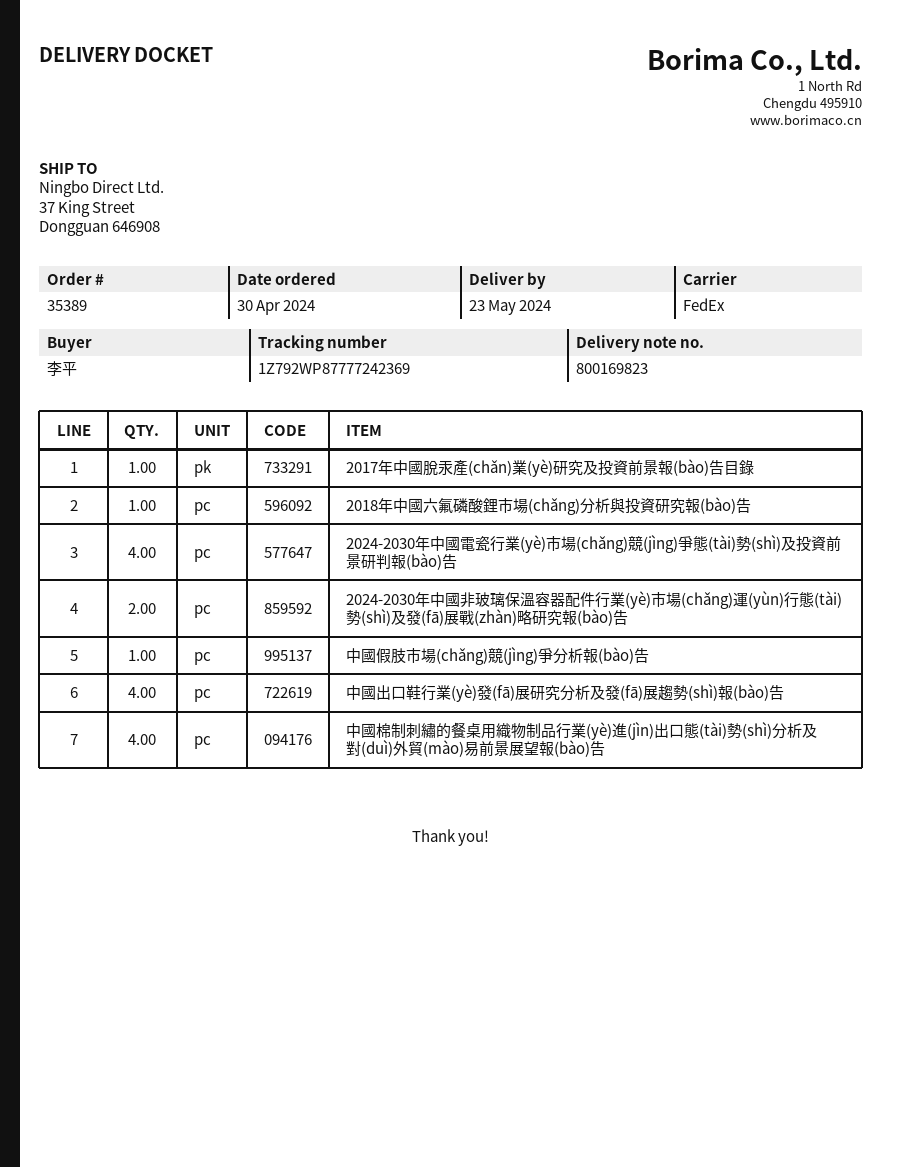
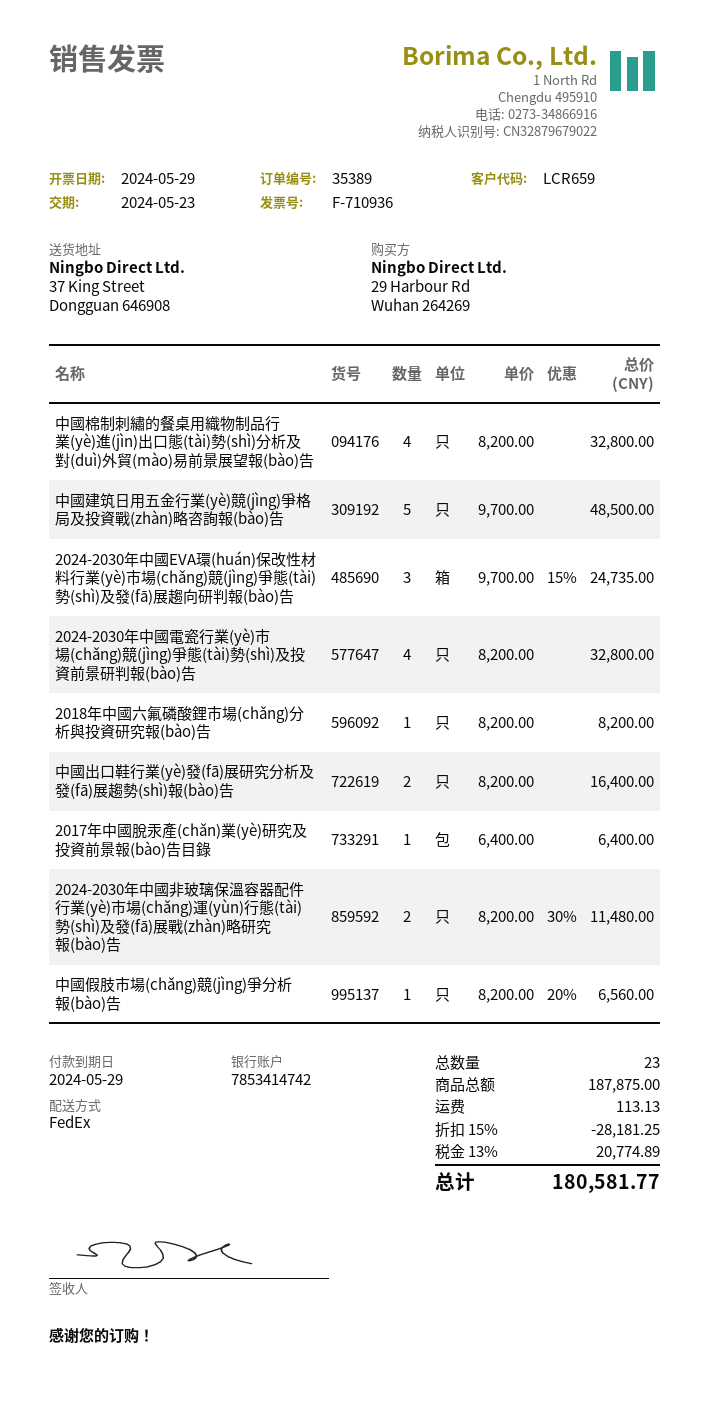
中國出口鞋行業(yè)發(fā)展研究分析及發(fā)展趨勢(shì)報(bào)告: 4 -> 2
中國建筑日用五金行業(yè)競(jìng)爭格局及投資戰(zhàn)略咨詢報(bào)告: none -> 5
2024-2030年中國EVA環(huán)保改性材料行業(yè)市場(chǎng)競(jìng)爭態(tài)勢(shì)及發(fā)展趨向研判報(bào)告: none -> 3

